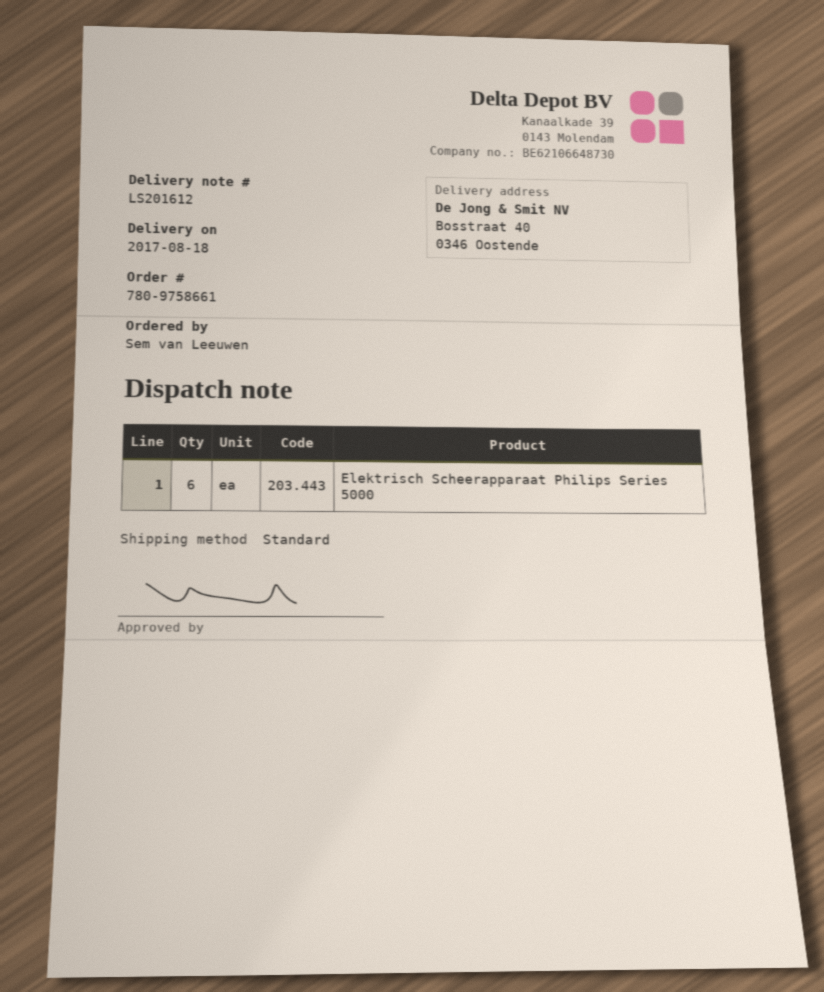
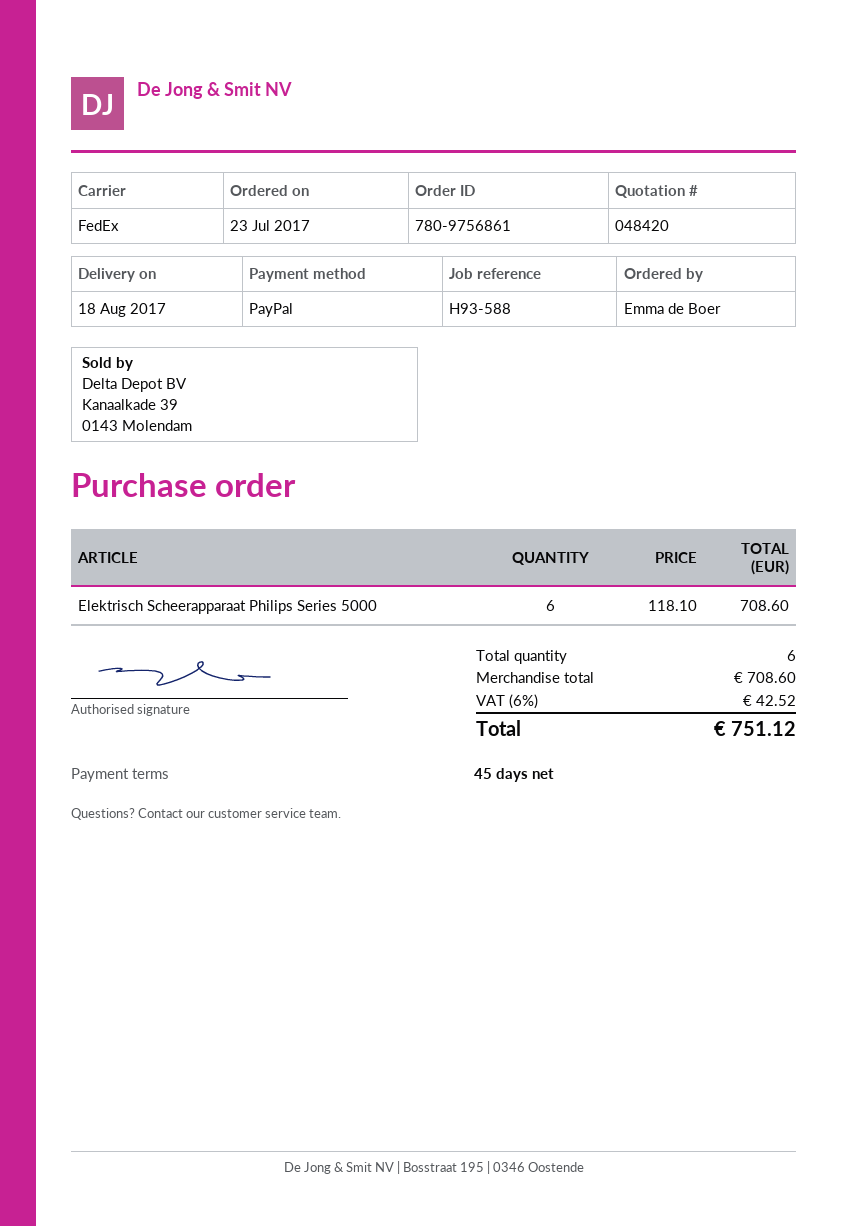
order number: 780-9758661 -> 780-9756861
ordered by: Sem van Leeuwen -> Emma de Boer
shipping method: standard -> FedEx

